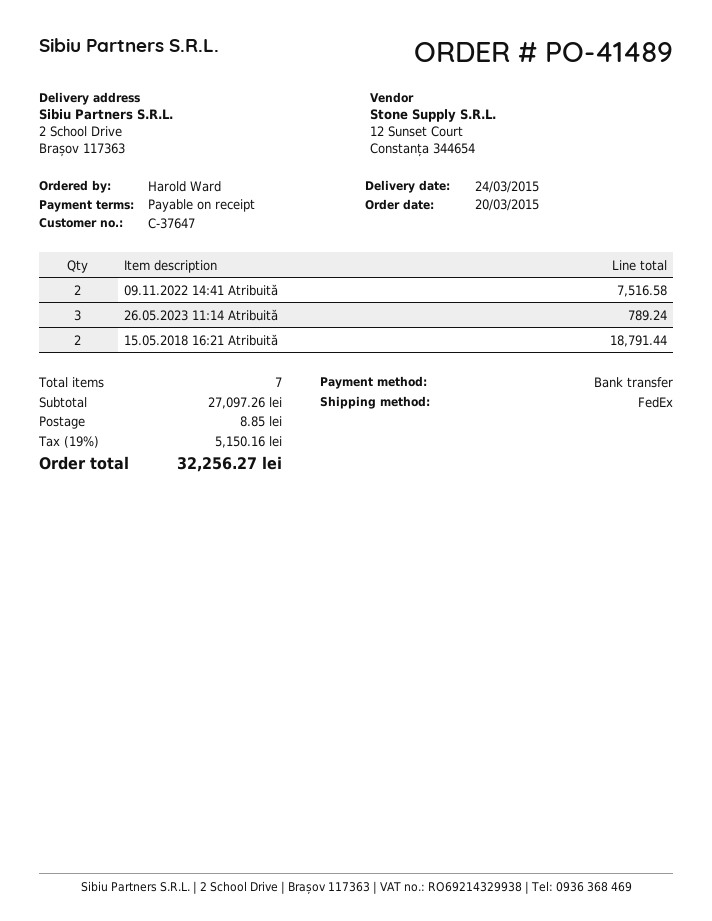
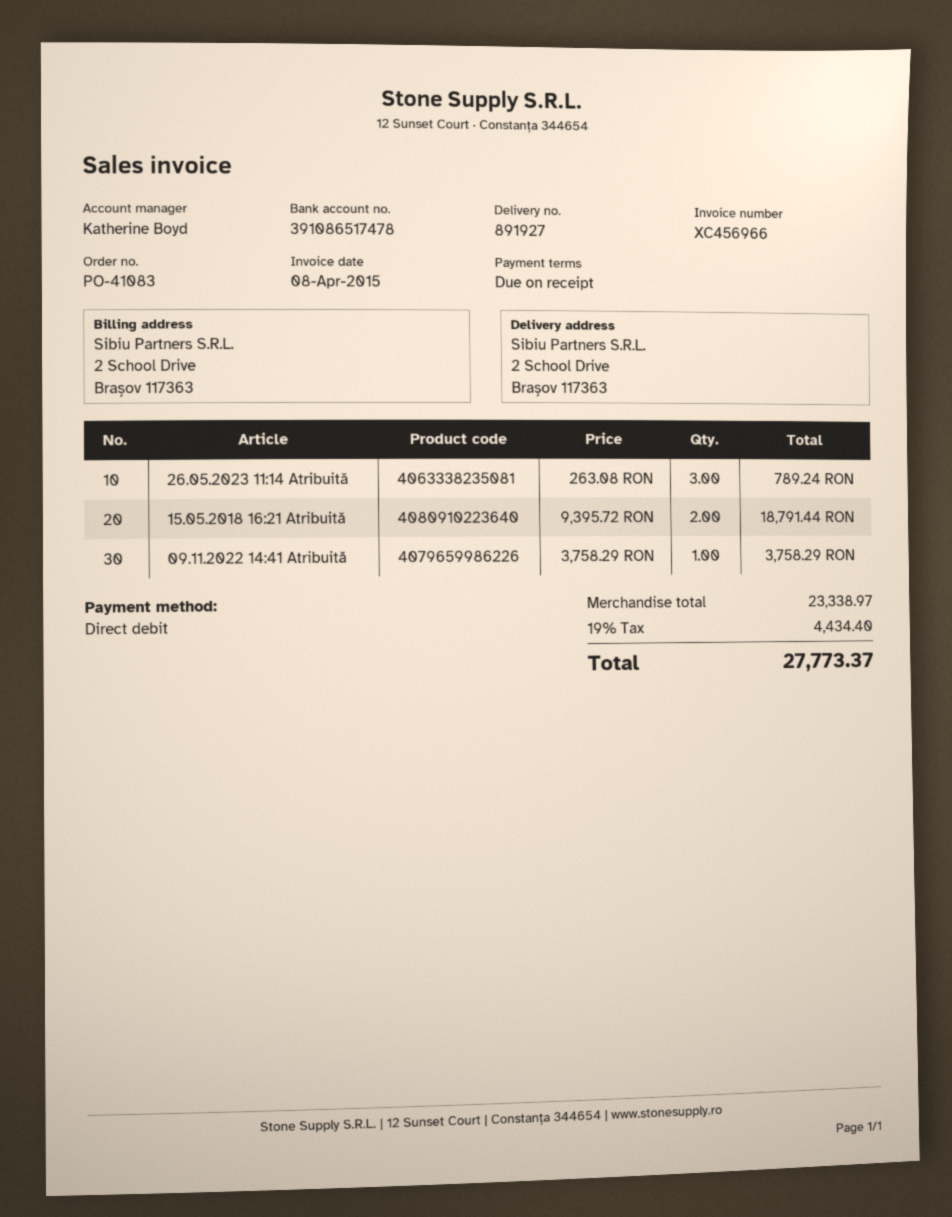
order number: PO-41489 -> PO-41083
payment method: bank transfer -> direct debit
09.11.2022 14:41 Atribuită: 2 for 7516.58 -> 1 for 3758.29
subtotal: 27097.26 -> 23338.97
shipping: 8.85 -> none
tax: 19% = 5150.16 -> 19% = 4434.40
total: 32256.27 -> 27773.37

